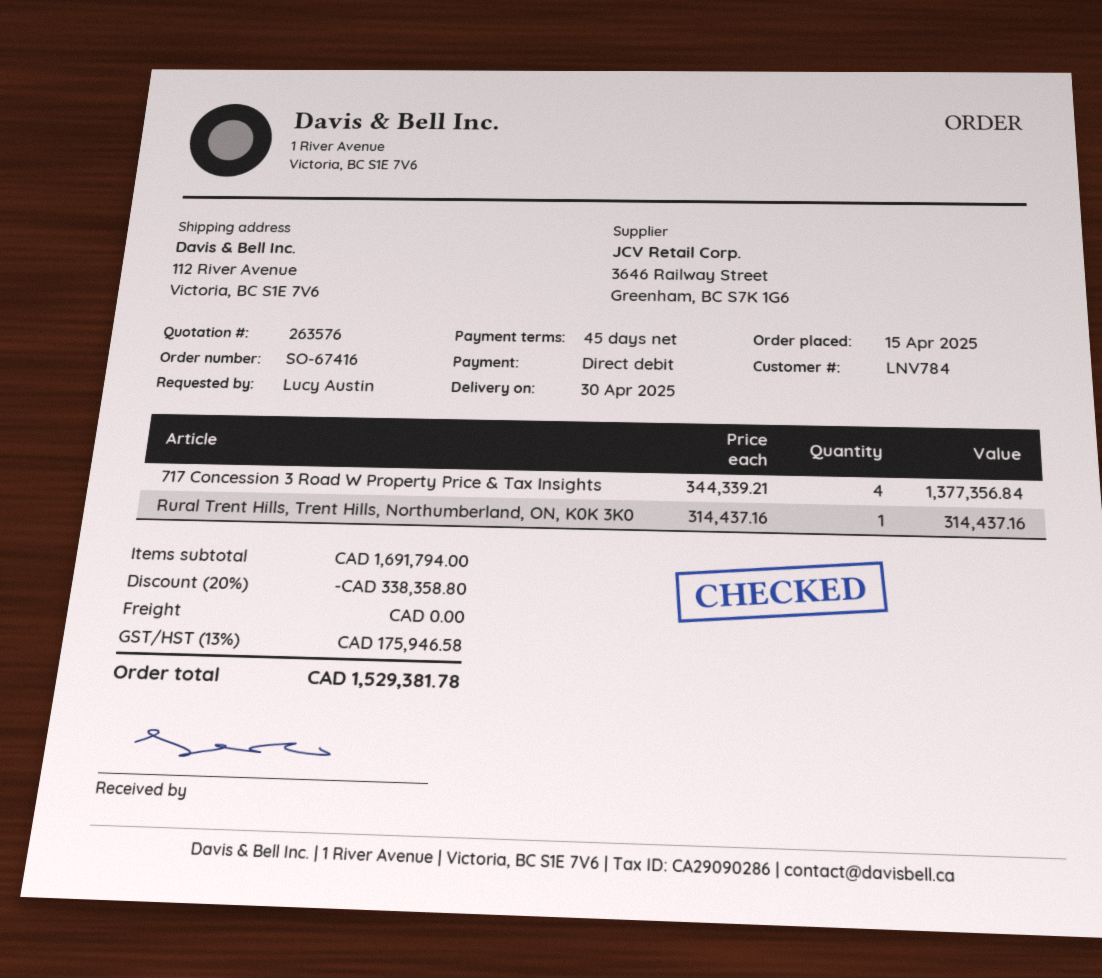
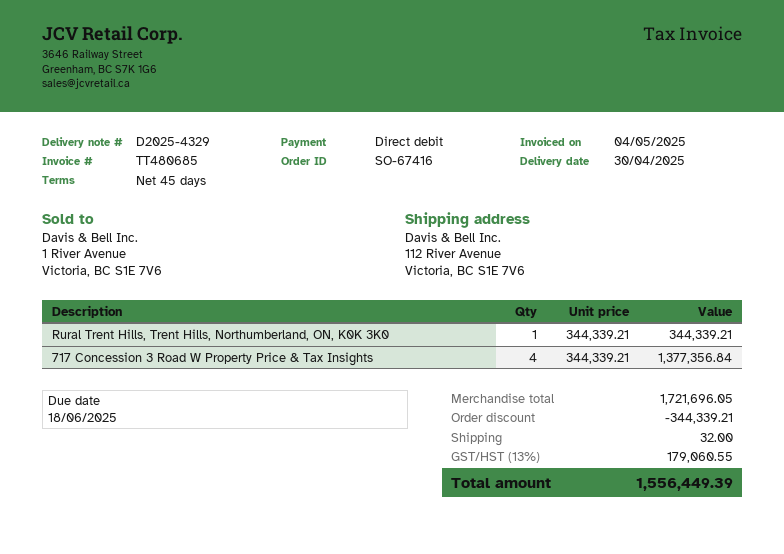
Rural Trent Hills, Trent Hills, Northumberland, ON, K0K 3K0: 1 x 314437.16 = 314437.16 -> 1 x 344339.21 = 344339.21
subtotal: 1691794.00 -> 1721696.05
discount: 338358.80 -> 344339.21
shipping: 0.00 -> 32.00
tax: 13% = 175946.58 -> 13% = 179060.55
total: 1529381.78 -> 1556449.39

